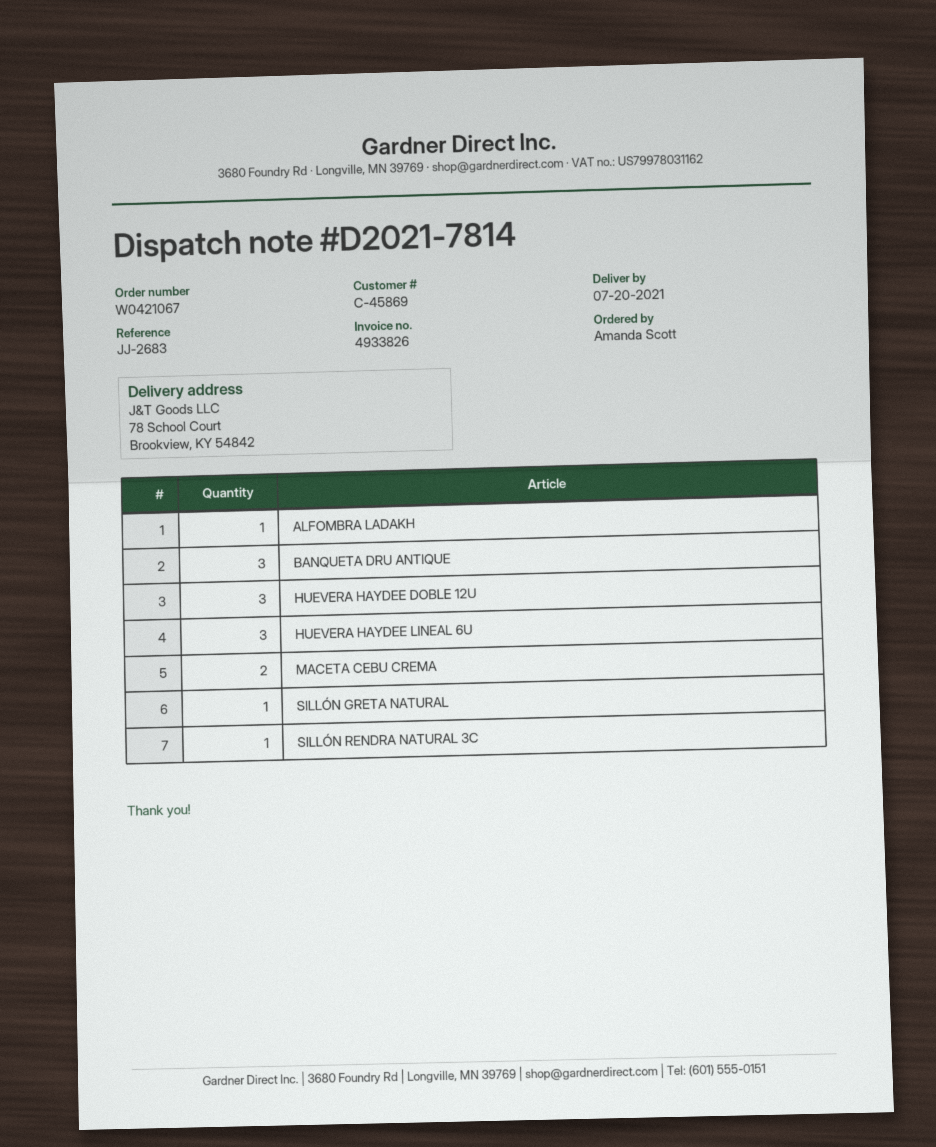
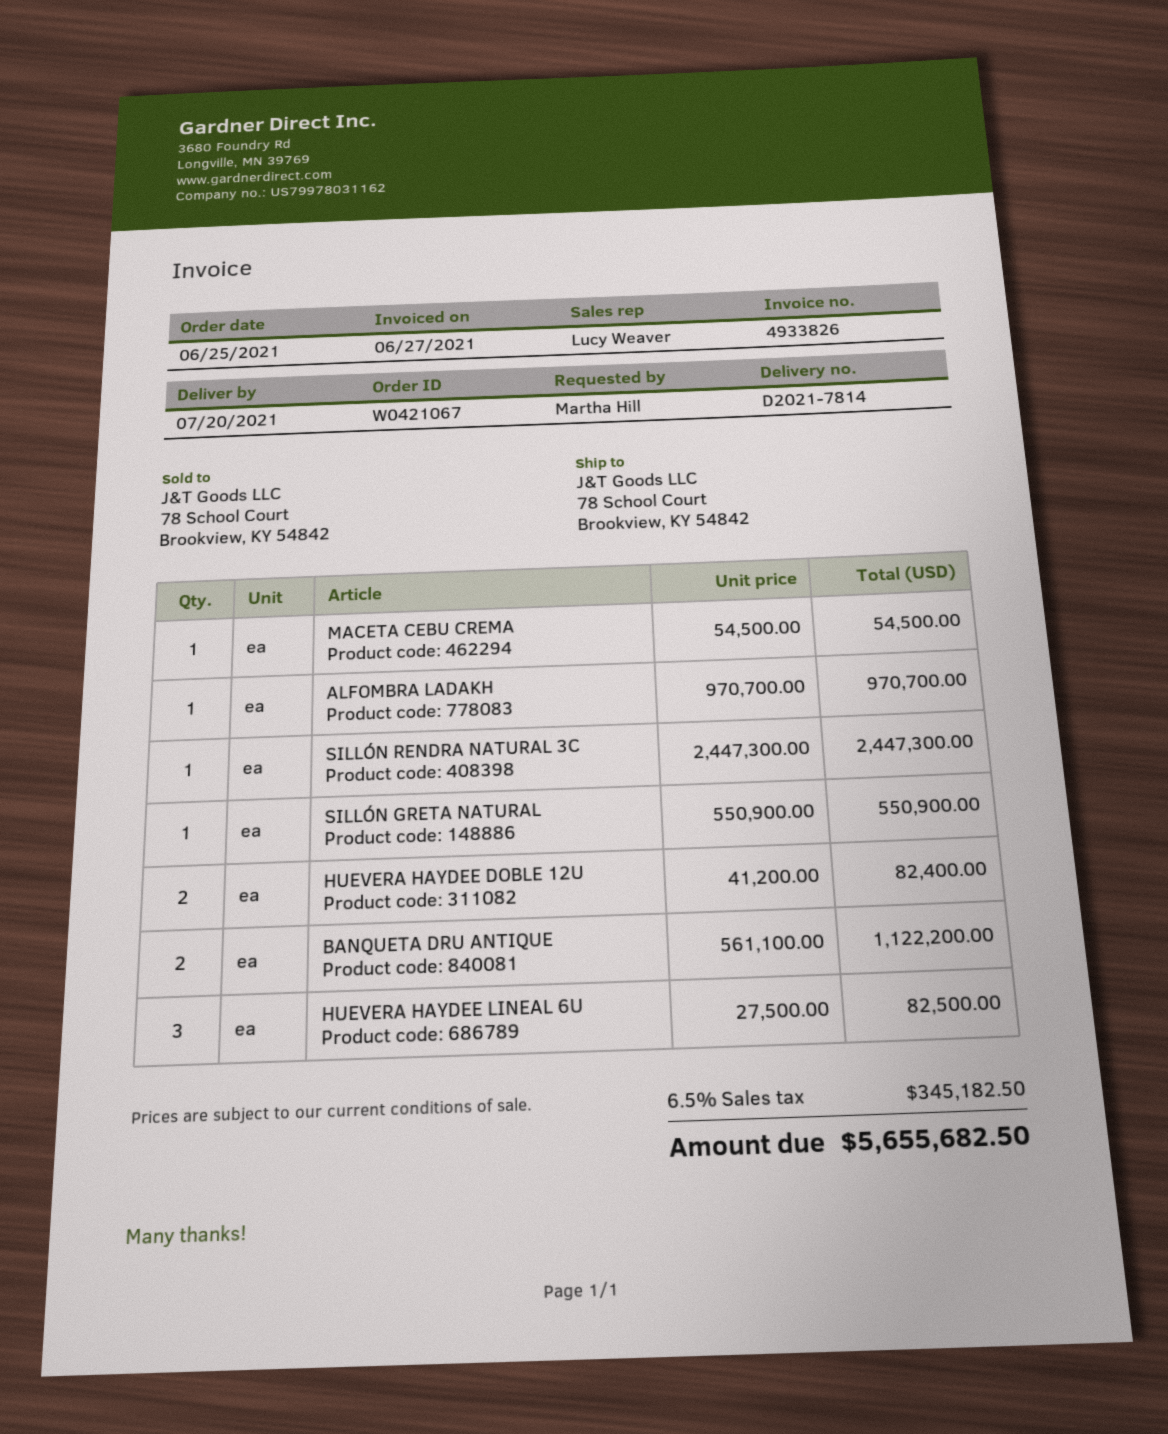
ordered by: Amanda Scott -> Martha Hill
BANQUETA DRU ANTIQUE: 3 -> 2
HUEVERA HAYDEE DOBLE 12U: 3 -> 2
MACETA CEBU CREMA: 2 -> 1

